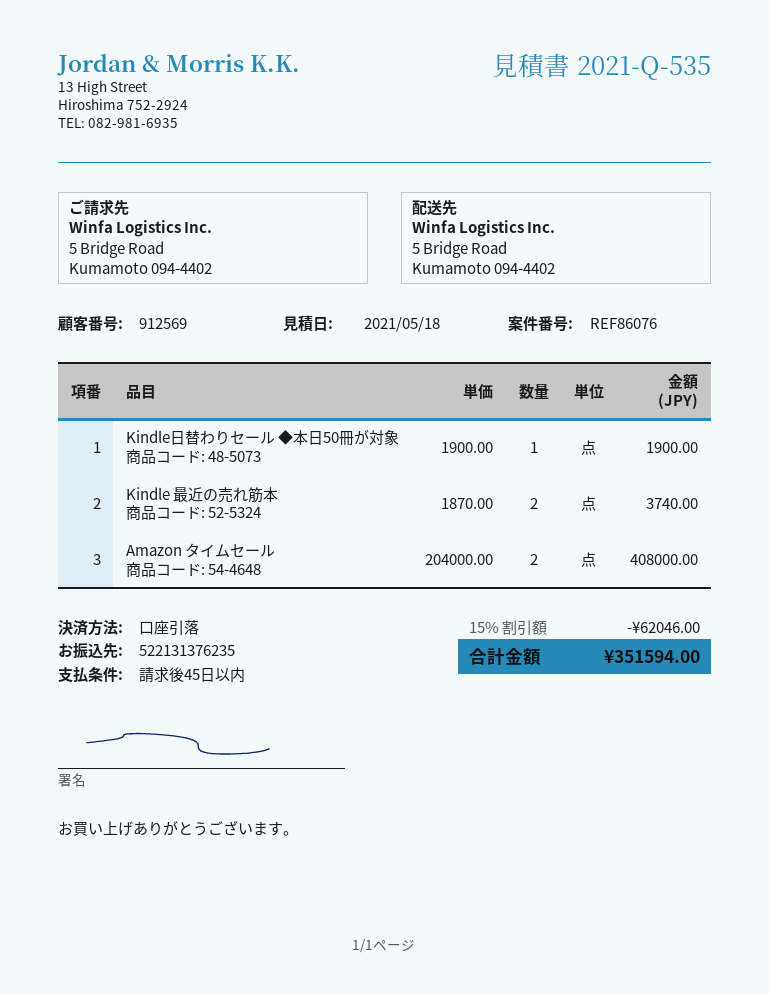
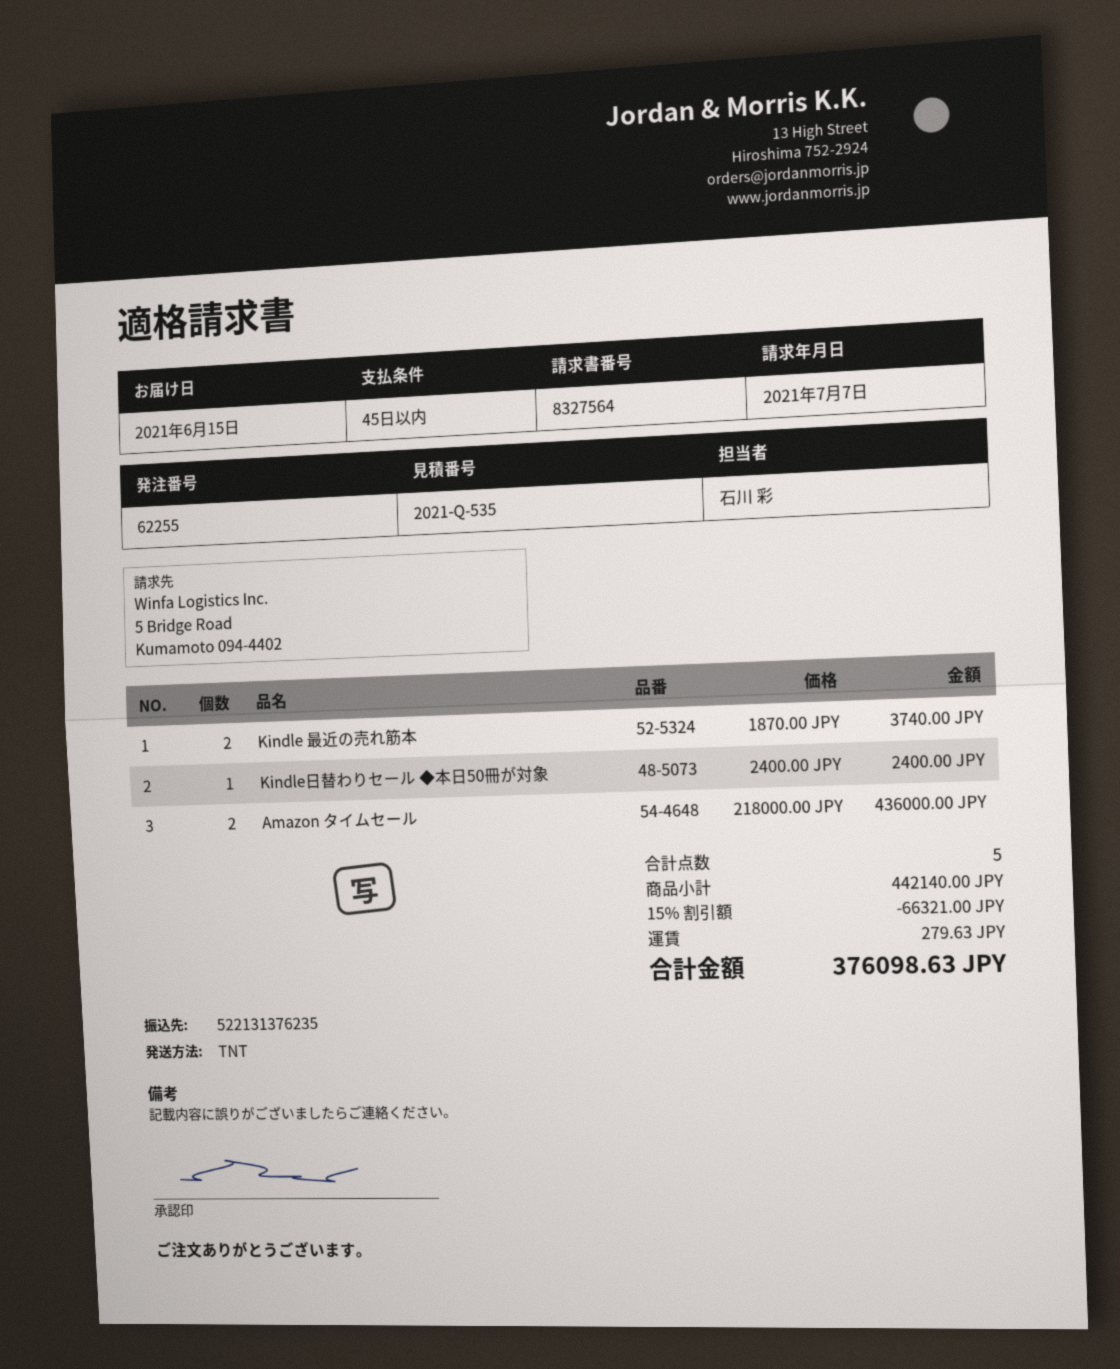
Kindle日替わりセール ◆本日50冊が対象: 1 x 1900.00 = 1900.00 -> 1 x 2400.00 = 2400.00
Amazon タイムセール: 2 x 204000.00 = 408000.00 -> 2 x 218000.00 = 436000.00
discount: 15% = 62046.00 -> 15% = 66321.00
shipping: none -> 279.63
total: 351594.00 -> 376098.63

